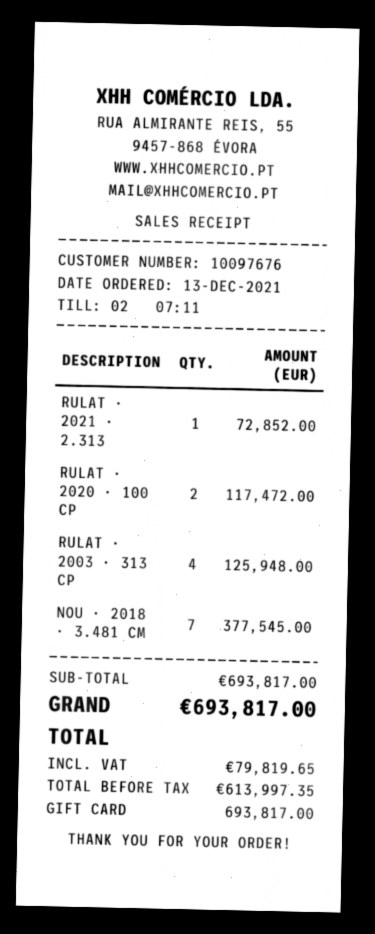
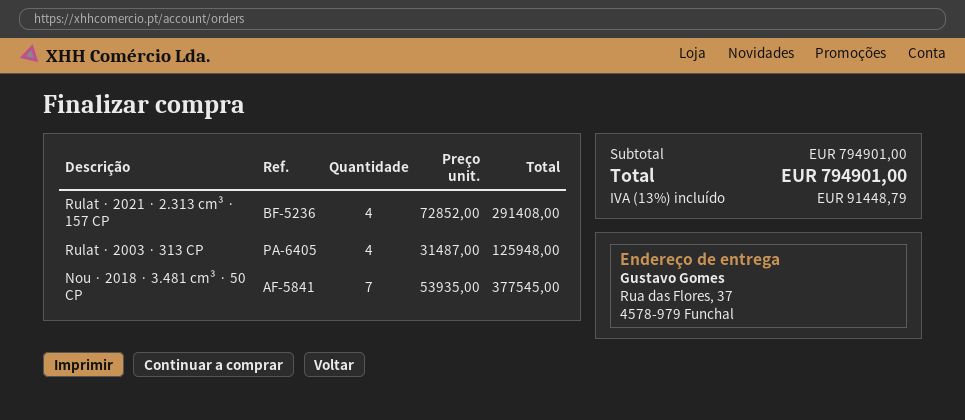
RULAT · 2021 · 2.313: 1 for 72852.00 -> 4 for 291408.00
RULAT · 2020 · 100 CP: 2 for 117472.00 -> none
subtotal: 693817.00 -> 794901.00
tax: 79819.65 -> 91448.79
total: 693817.00 -> 794901.00

